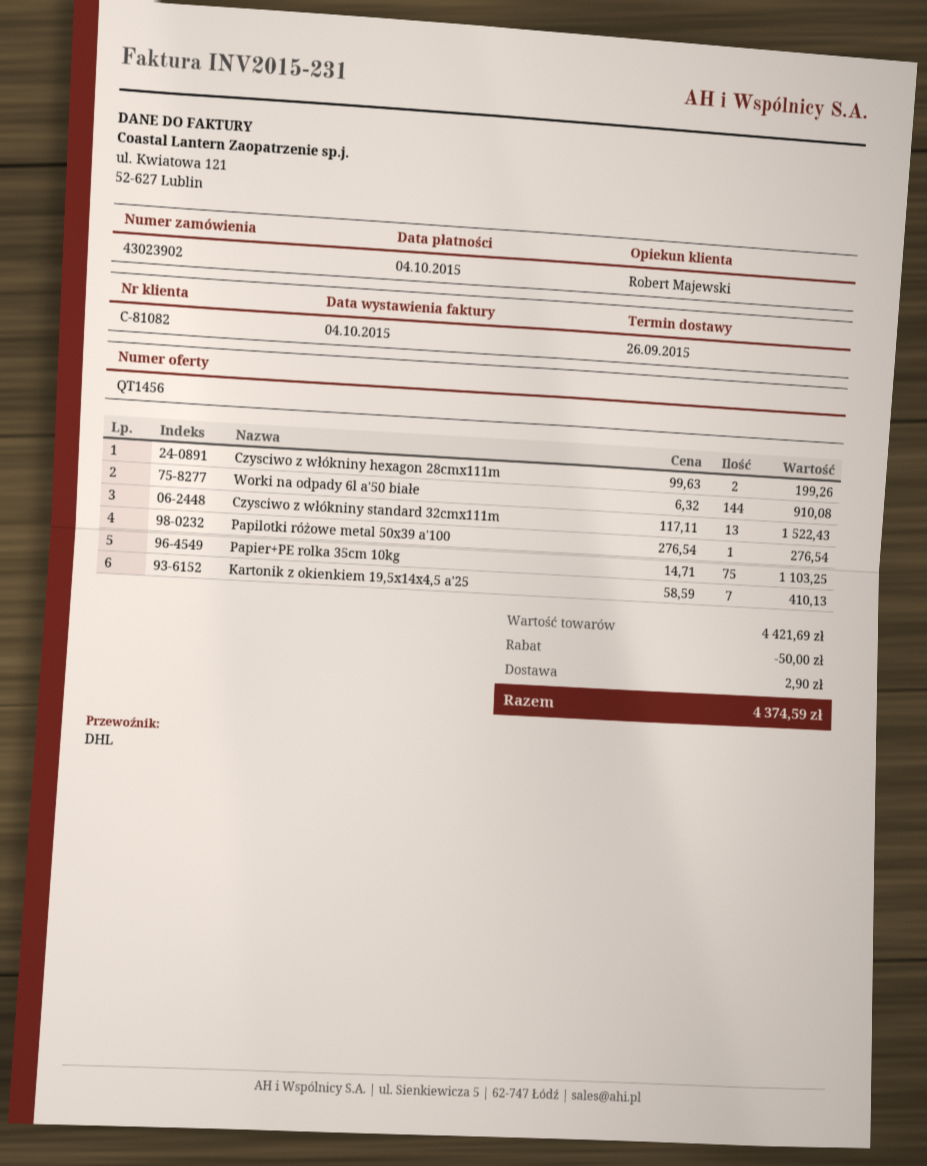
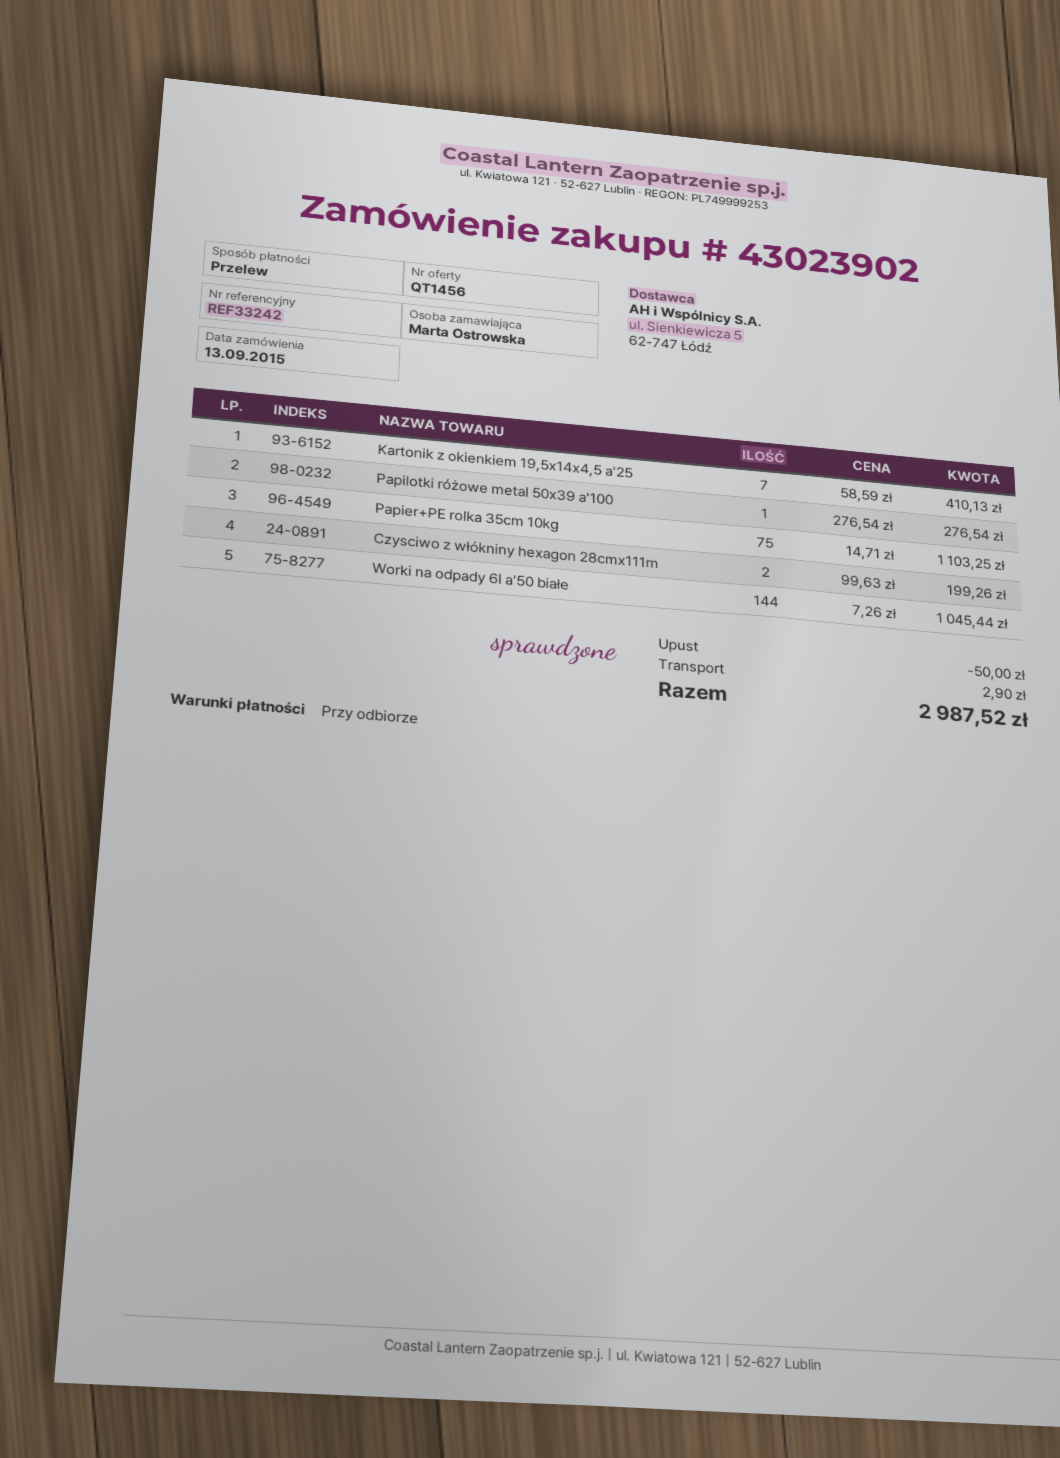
Worki na odpady 6l a'50 białe: 144 x 6.32 = 910.08 -> 144 x 7.26 = 1045.44
Czysciwo z włókniny standard 32cmx111m: 13 x 117.11 = 1522.43 -> none
total: 4374.59 -> 2987.52

